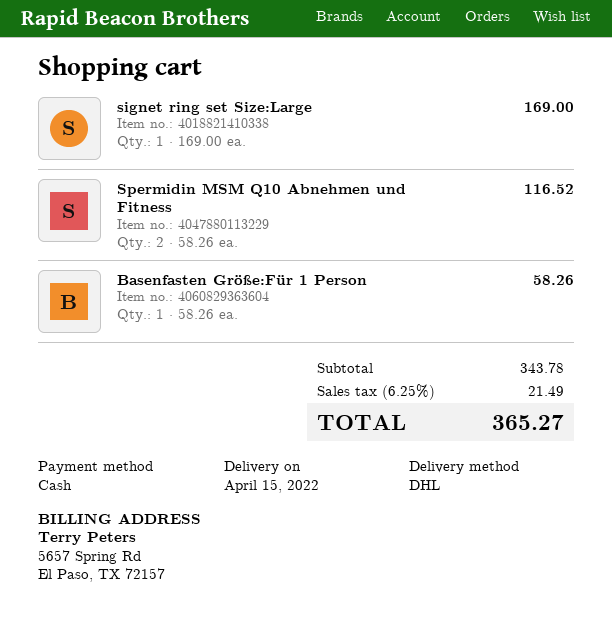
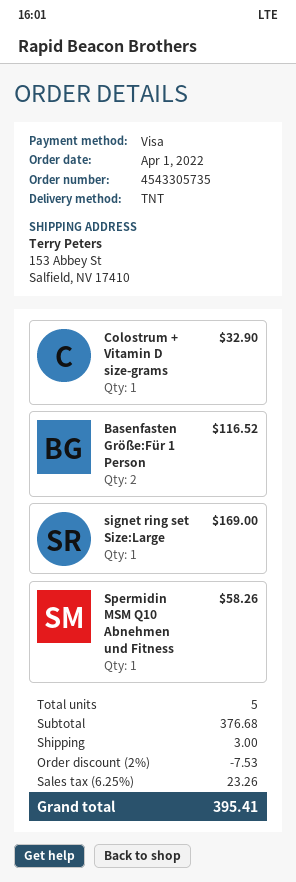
payment method: cash -> Visa
shipping method: DHL -> TNT
Spermidin MSM Q10 Abnehmen und Fitness: 2 for 116.52 -> 1 for 58.26
Basenfasten Größe:Für 1 Person: 1 for 58.26 -> 2 for 116.52
Colostrum + Vitamin D size-grams: none -> 1 for 32.90
subtotal: 343.78 -> 376.68
discount: none -> 2% = 7.53
shipping: none -> 3.00
tax: 6.25% = 21.49 -> 6.25% = 23.26
total: 365.27 -> 395.41

